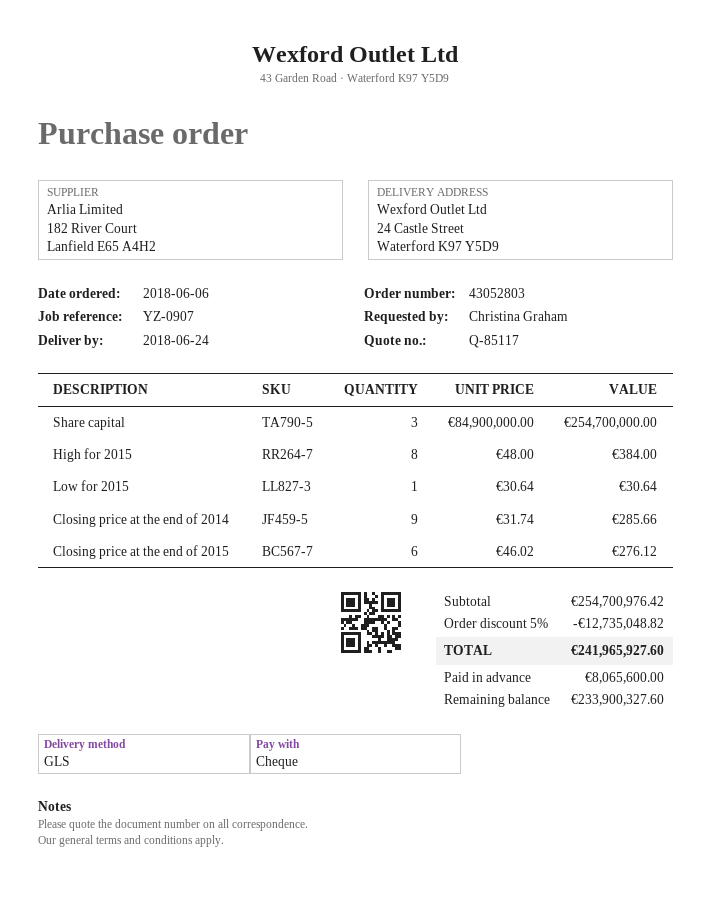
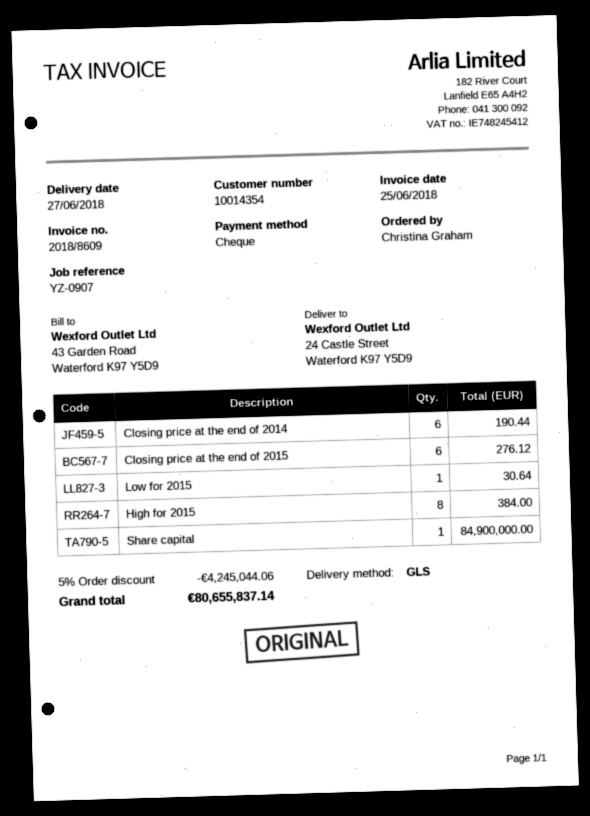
delivery date: 2018-06-24 -> 2018-06-27
Share capital: 3 for 254700000.00 -> 1 for 84900000.00
Closing price at the end of 2014: 9 for 285.66 -> 6 for 190.44
discount: 5% = 12735048.82 -> 5% = 4245044.06
total: 241965927.60 -> 80655837.14

